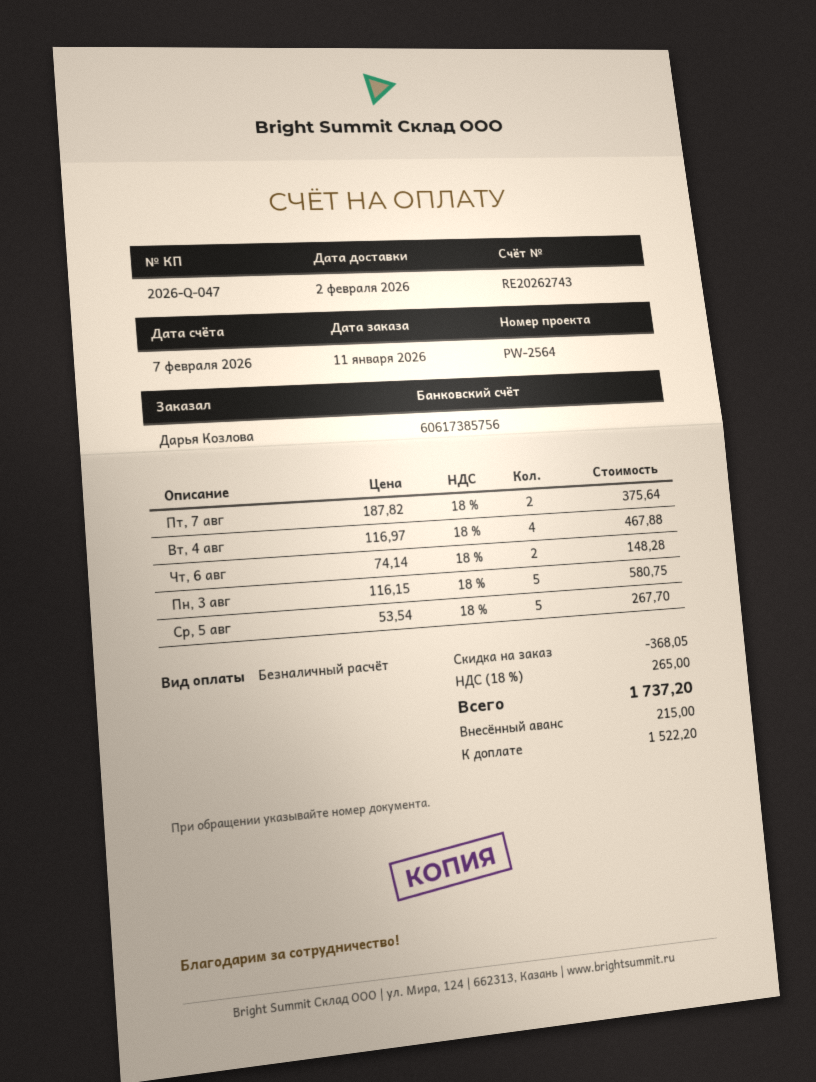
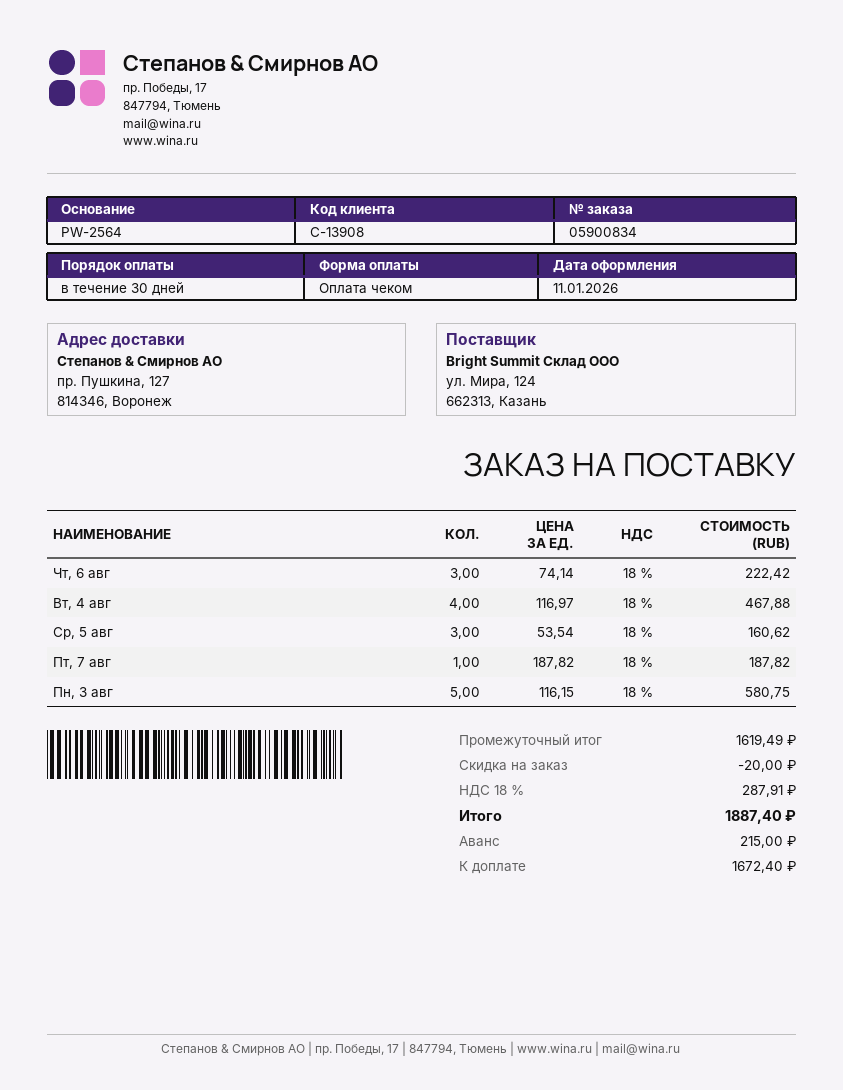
payment method: bank transfer -> cheque
Пт, 7 авг: 2 x 187.82 = 375.64 -> 1 x 187.82 = 187.82
Чт, 6 авг: 2 x 74.14 = 148.28 -> 3 x 74.14 = 222.42
Ср, 5 авг: 5 x 53.54 = 267.70 -> 3 x 53.54 = 160.62
discount: 368.05 -> 20.00
tax: 18% = 265.00 -> 18% = 287.91
total: 1737.20 -> 1887.40
balance: 1522.20 -> 1672.40

